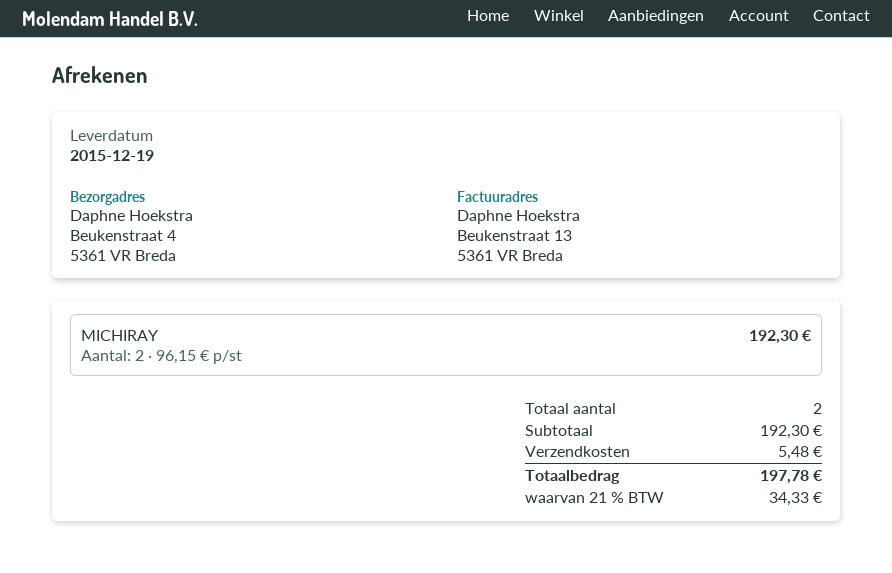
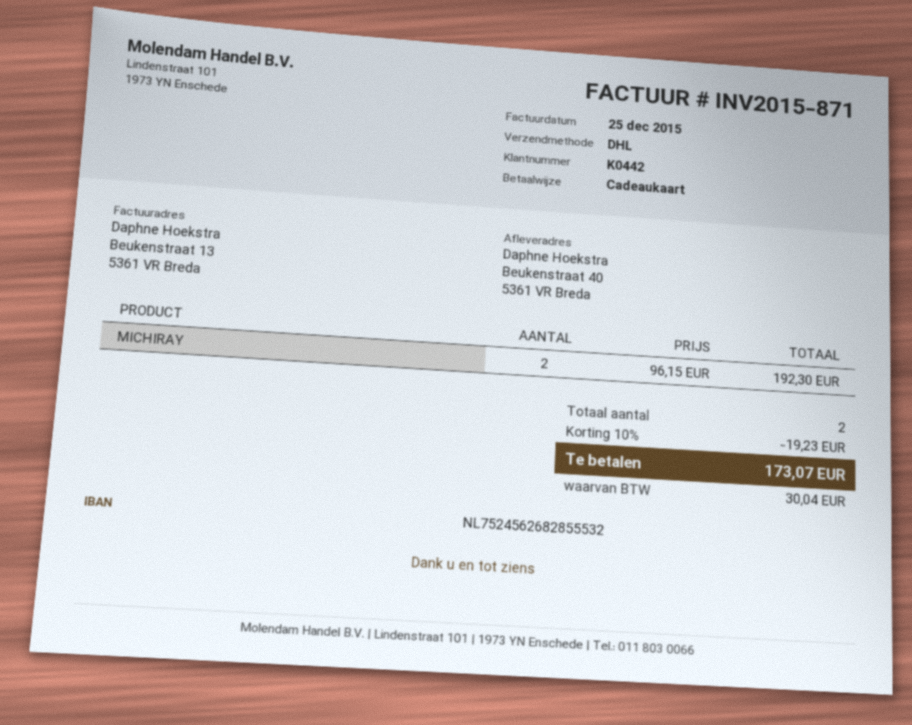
ship to: Beukenstraat 4, 5361 VR Breda -> Beukenstraat 40, 5361 VR Breda
discount: none -> 10% = 19.23
shipping: 5.48 -> none
tax: 34.33 -> 30.04
total: 197.78 -> 173.07

